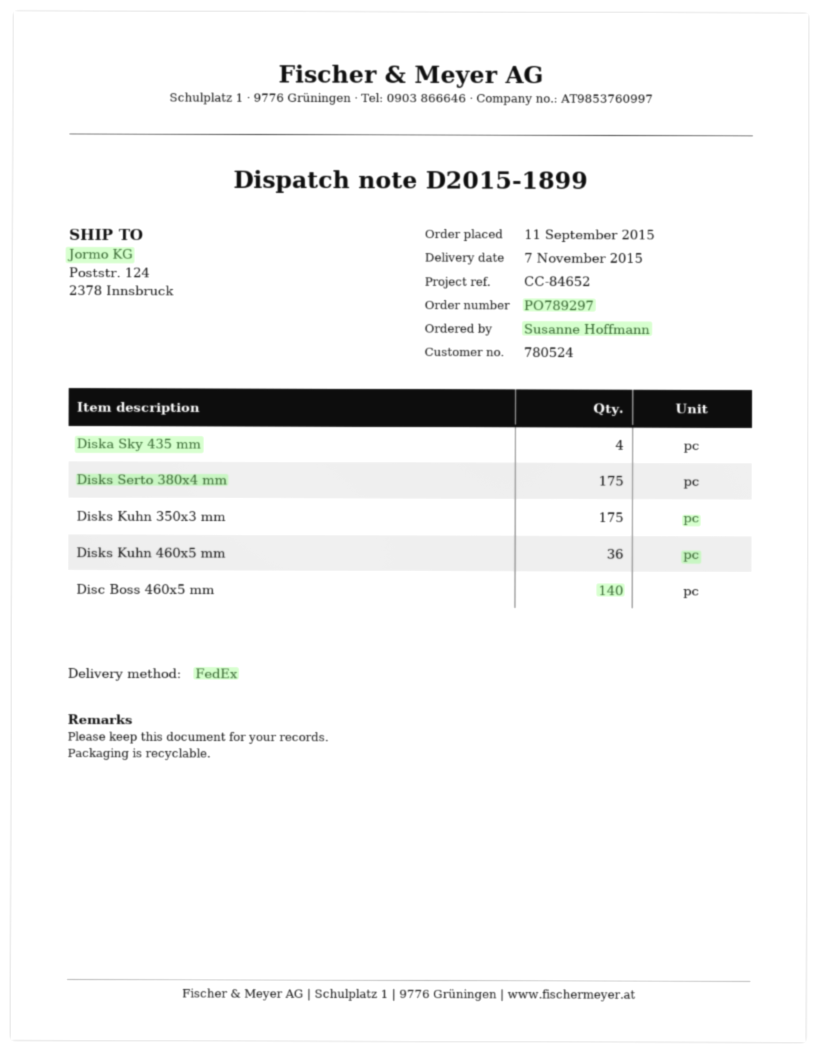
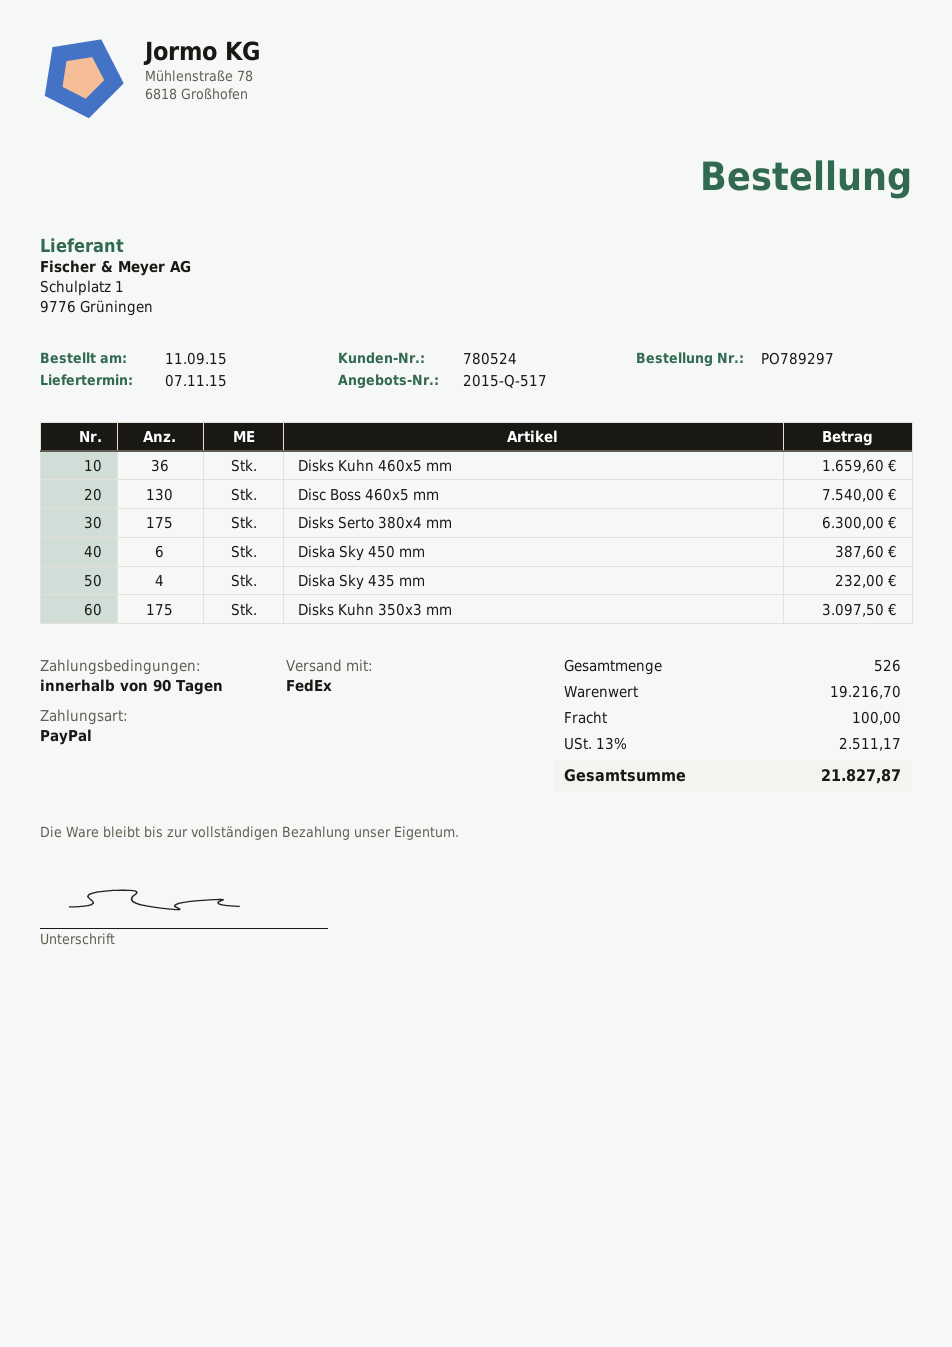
Disc Boss 460x5 mm: 140 -> 130
Diska Sky 450 mm: none -> 6

